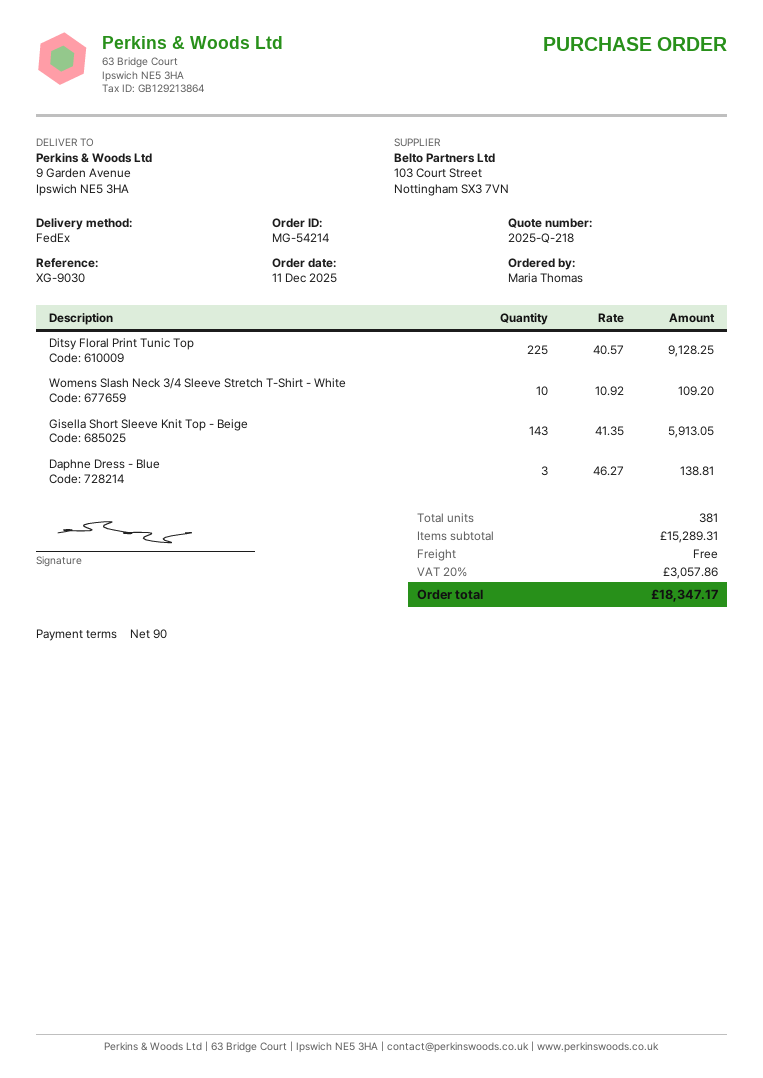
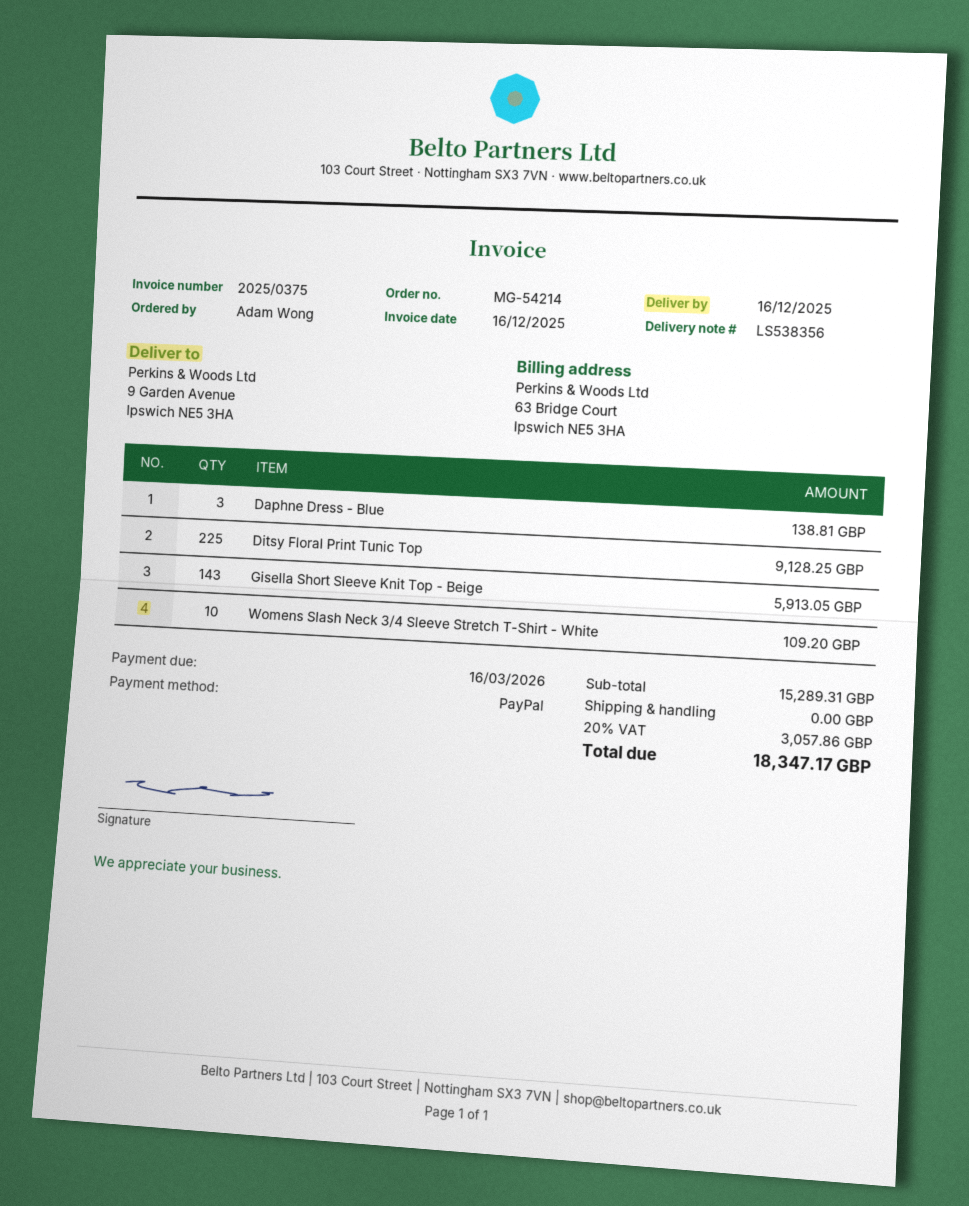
ordered by: Maria Thomas -> Adam Wong

